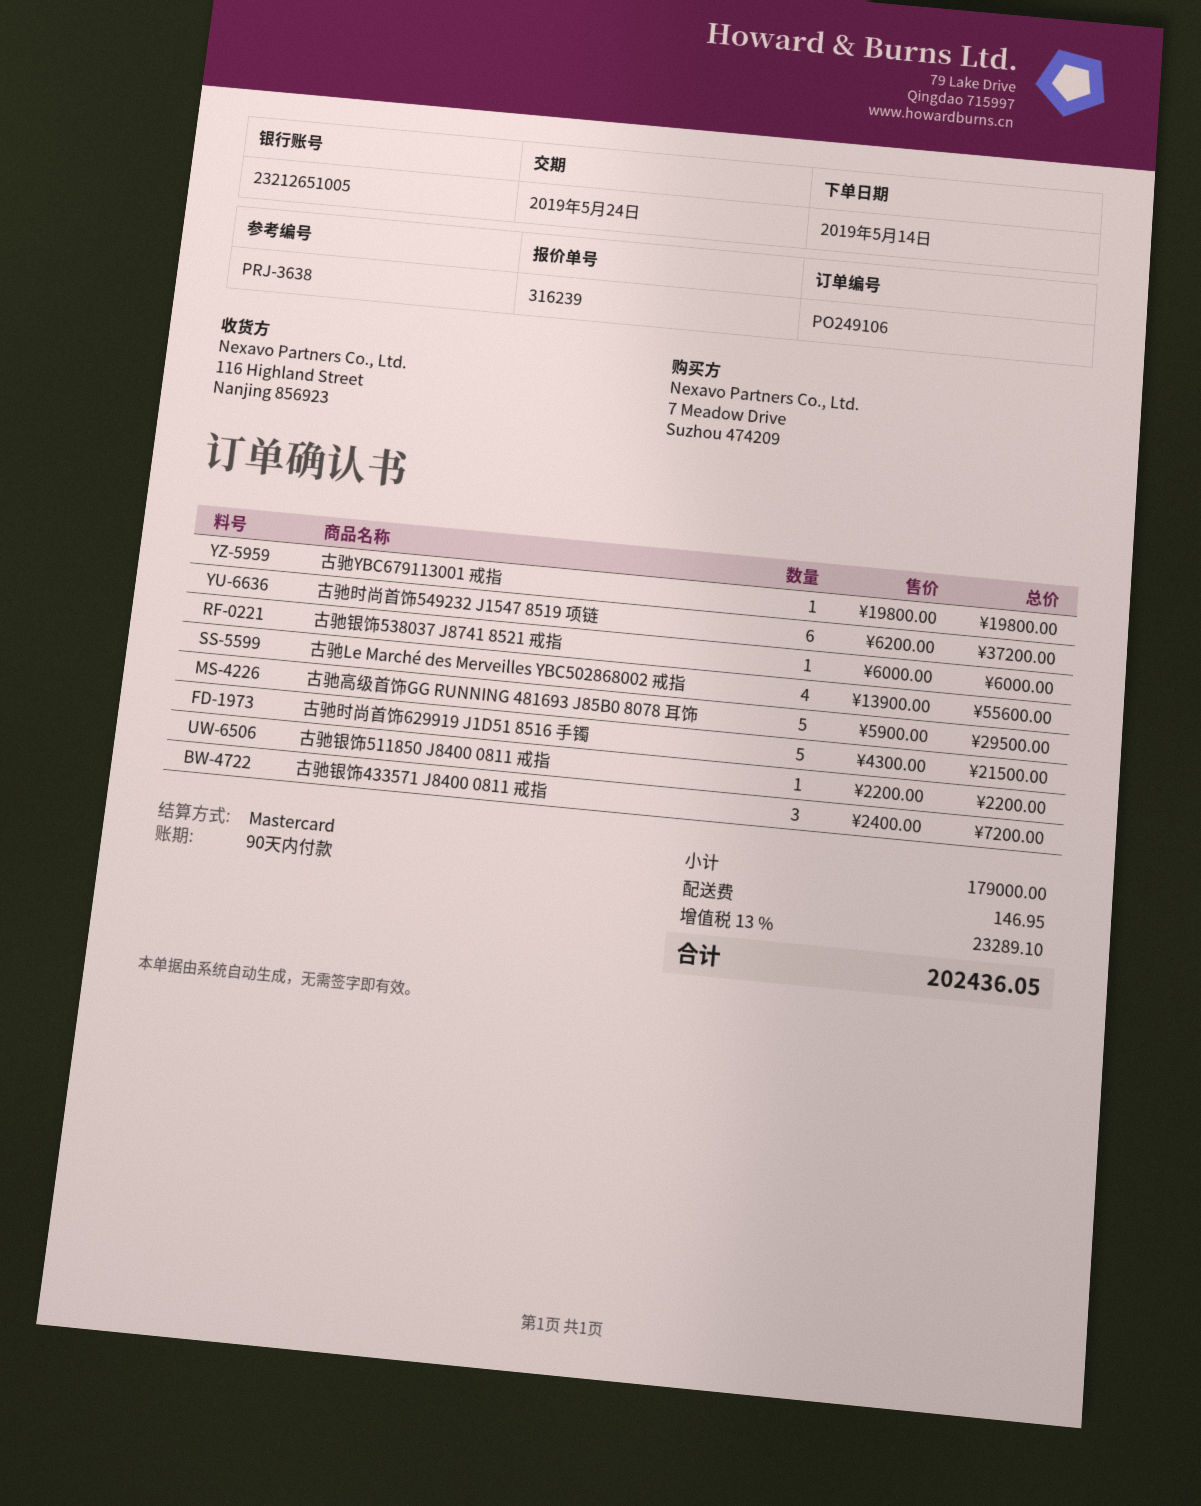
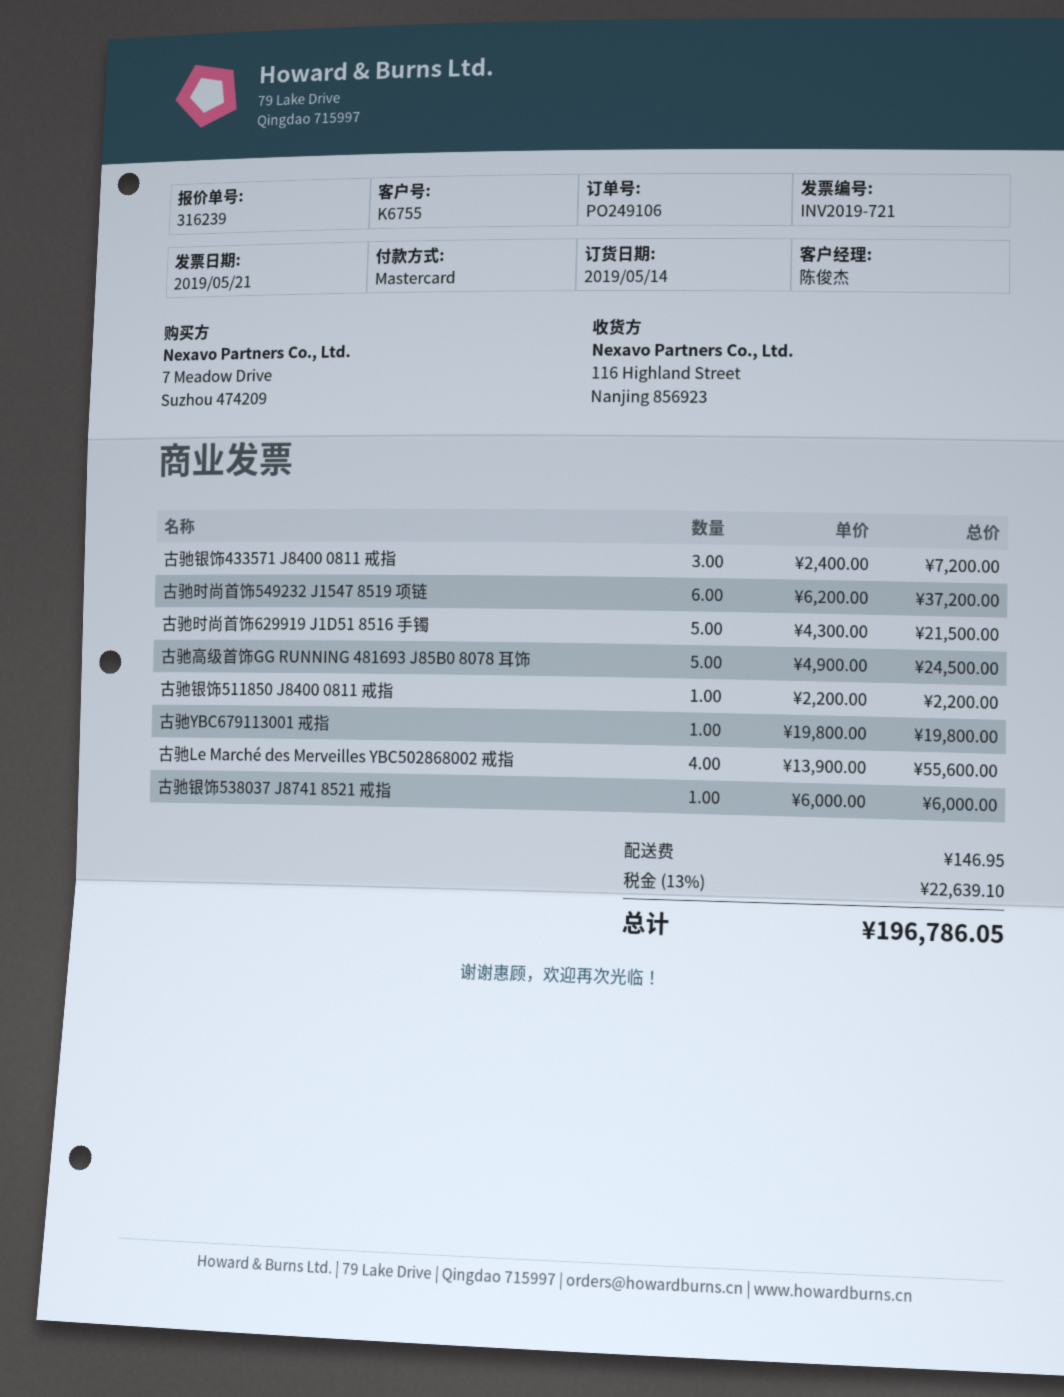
古驰高级首饰GG RUNNING 481693 J85B0 8078 耳饰: 5 x 5900.00 = 29500.00 -> 5 x 4900.00 = 24500.00
tax: 13% = 23289.10 -> 13% = 22639.10
total: 202436.05 -> 196786.05

